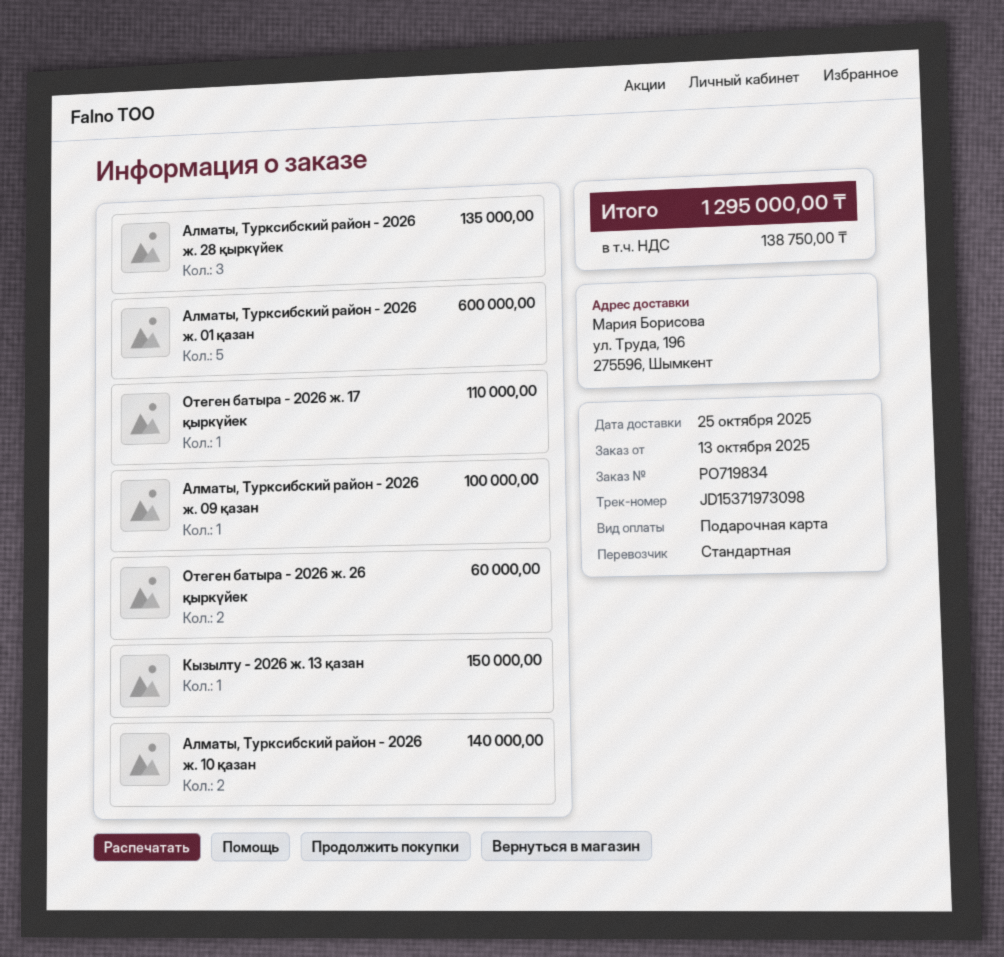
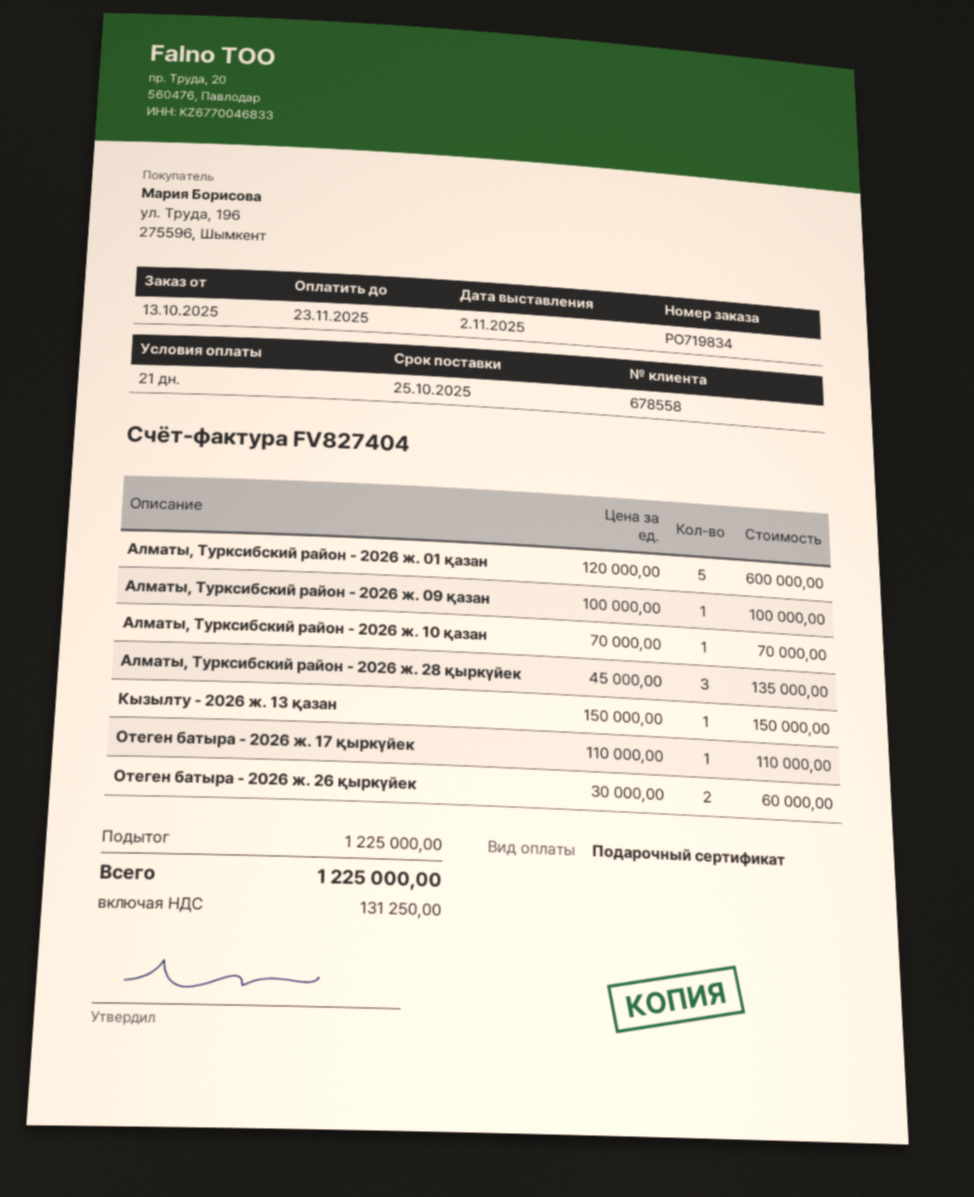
Алматы, Турксибский район - 2026 ж. 10 қазан: 2 for 140000.00 -> 1 for 70000.00
tax: 138750.00 -> 131250.00
total: 1295000.00 -> 1225000.00

